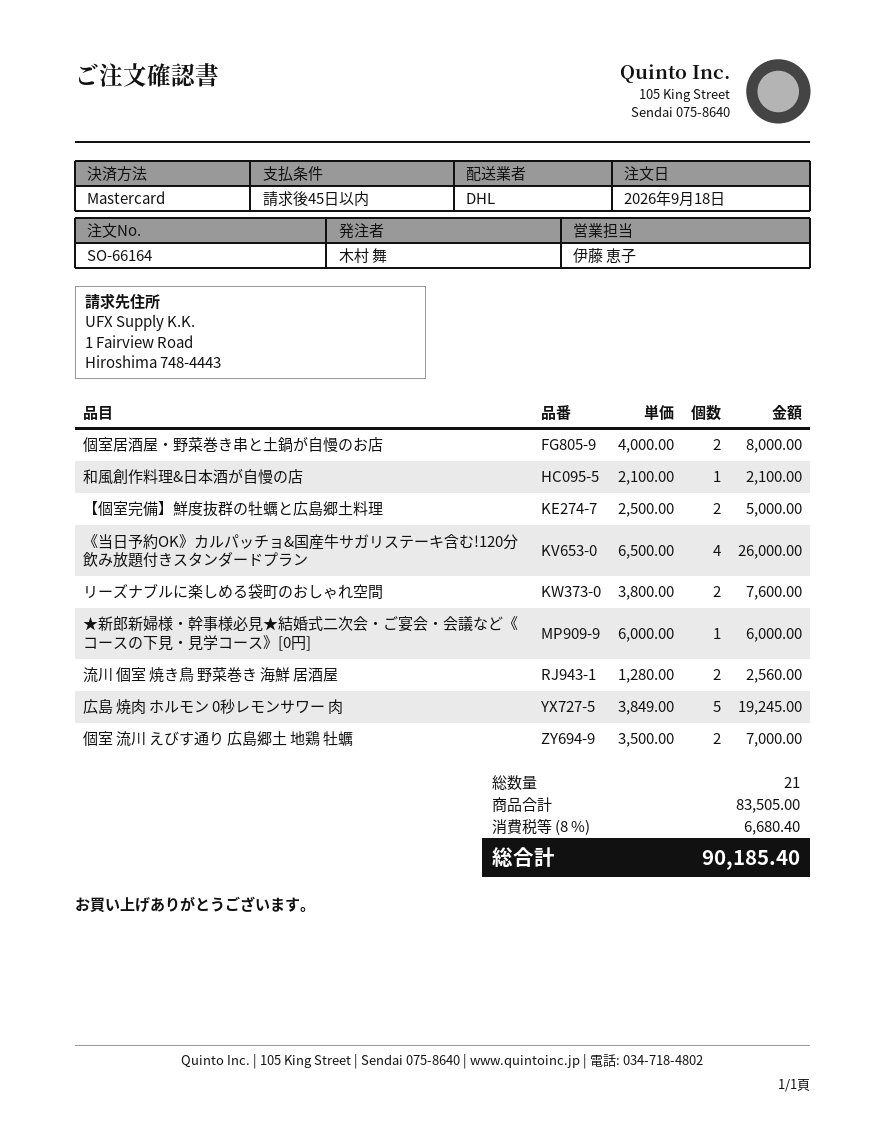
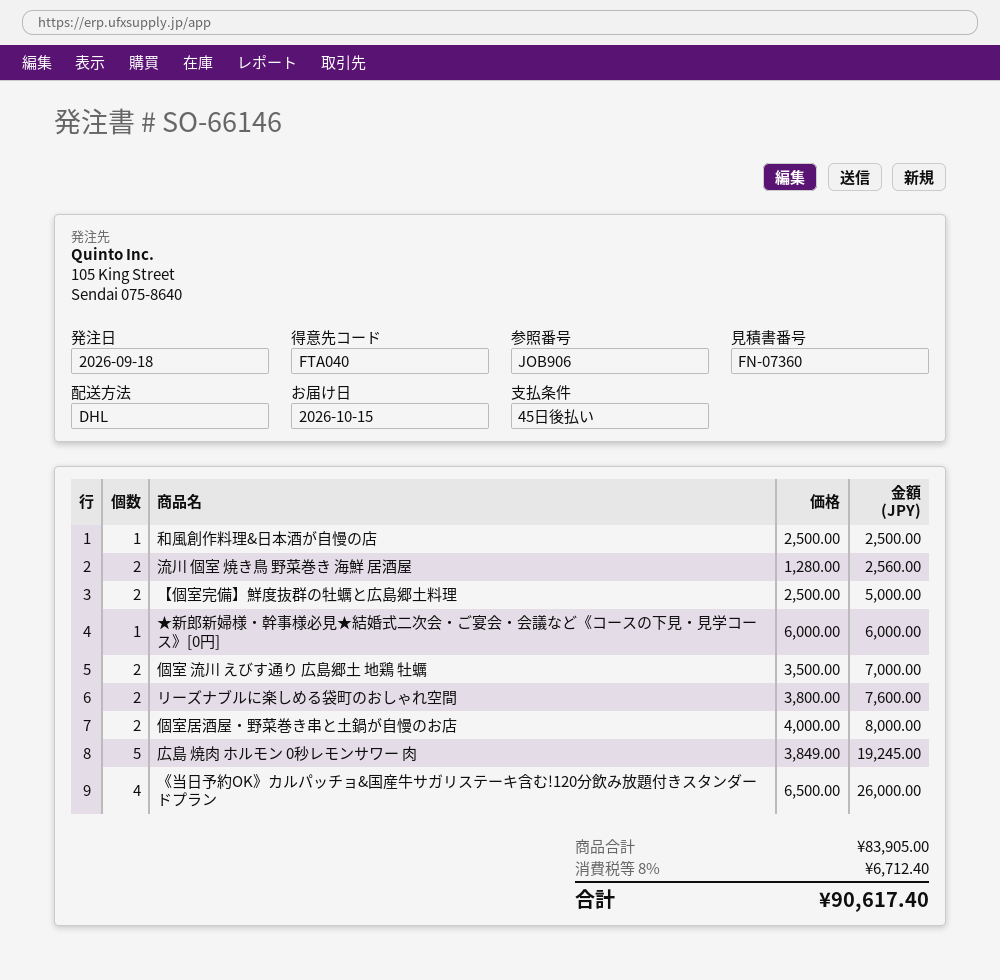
order number: SO-66164 -> SO-66146
和風創作料理&日本酒が自慢の店: 1 x 2100.00 = 2100.00 -> 1 x 2500.00 = 2500.00
subtotal: 83505.00 -> 83905.00
tax: 8% = 6680.40 -> 8% = 6712.40
total: 90185.40 -> 90617.40

